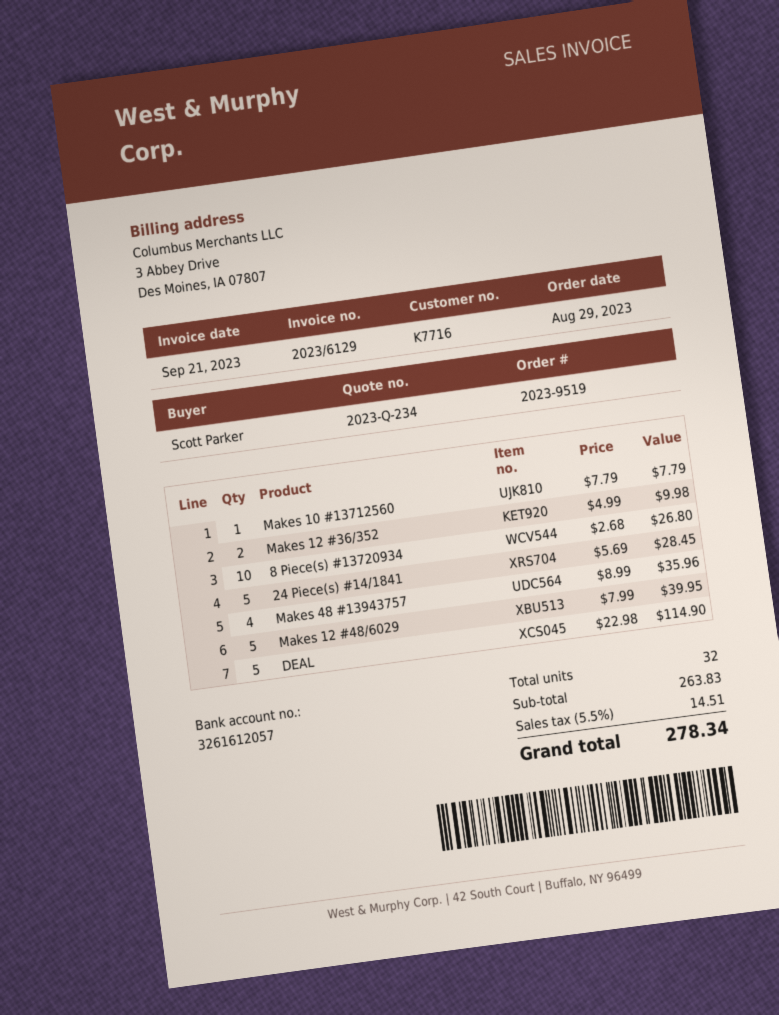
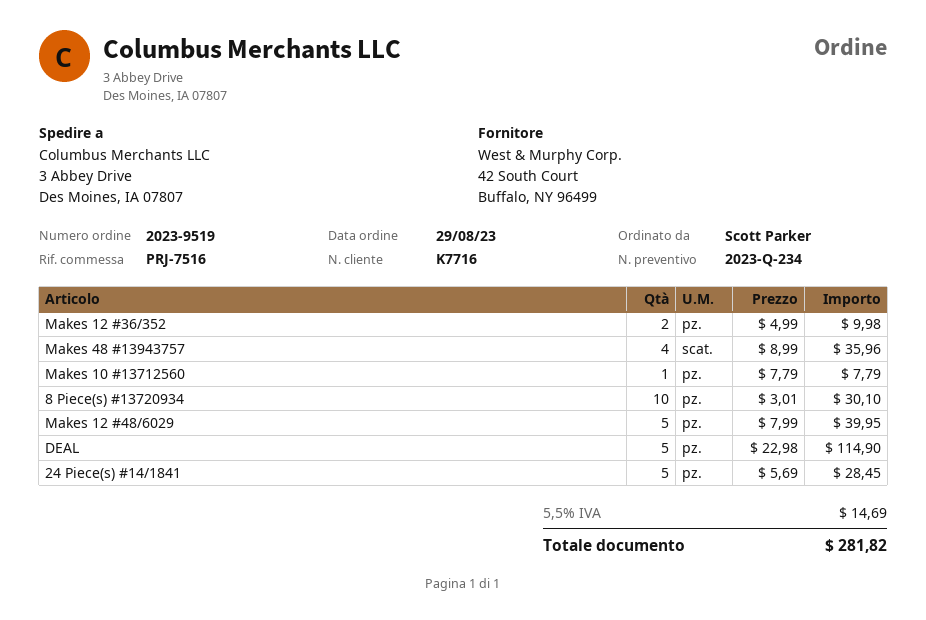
8 Piece(s) #13720934: 10 x 2.68 = 26.80 -> 10 x 3.01 = 30.10
tax: 5.5% = 14.51 -> 5.5% = 14.69
total: 278.34 -> 281.82

